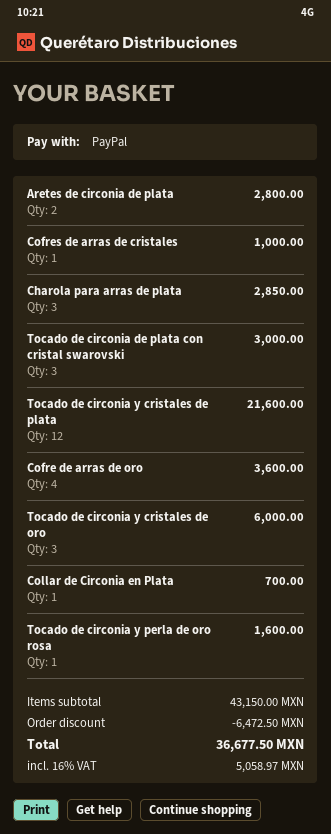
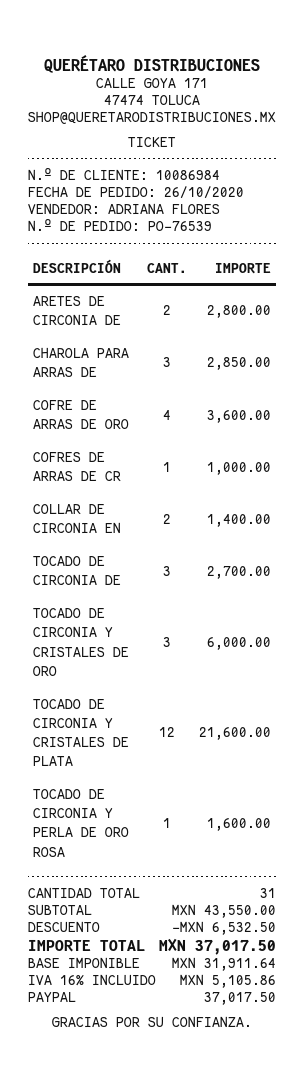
Tocado de circonia de plata con cristal swarovski: 3 for 3000.00 -> 3 for 2700.00
Collar de Circonia en Plata: 1 for 700.00 -> 2 for 1400.00
subtotal: 43150.00 -> 43550.00
discount: 6472.50 -> 6532.50
tax: 16% = 5058.97 -> 16% = 5105.86
total: 36677.50 -> 37017.50

